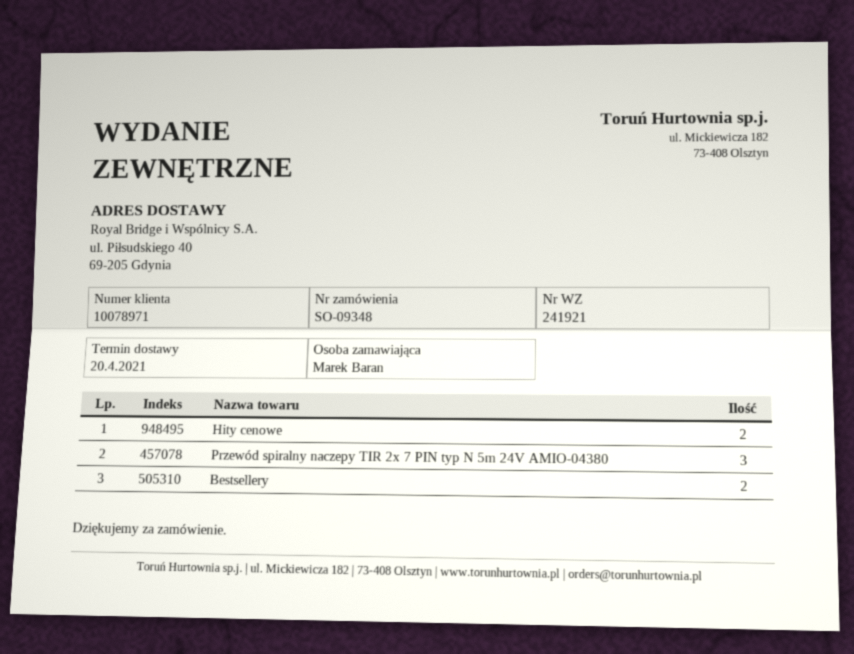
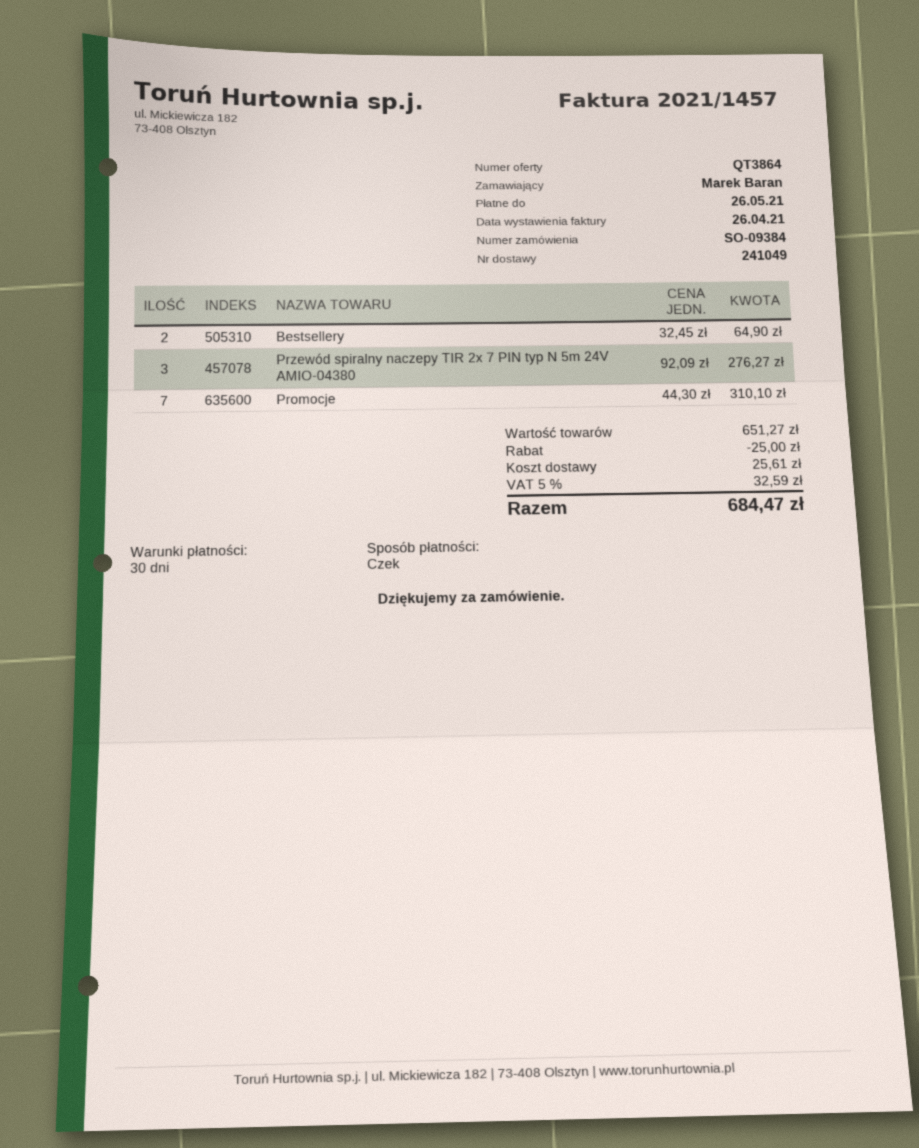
order number: SO-09348 -> SO-09384
delivery note number: 241921 -> 241049
Hity cenowe: 2 -> none
Promocje: none -> 7

